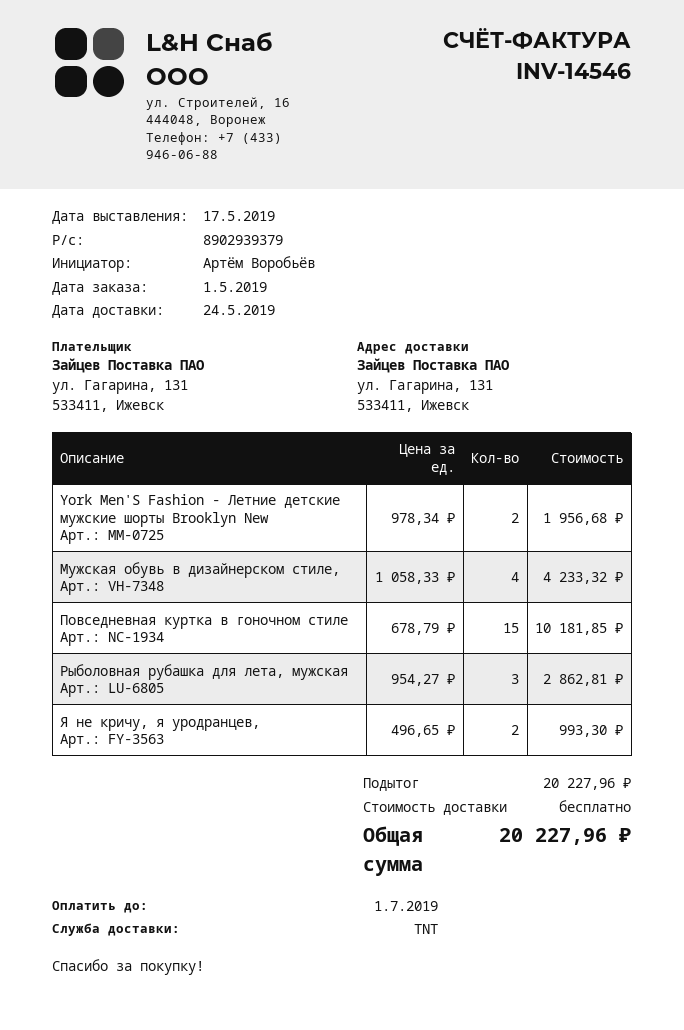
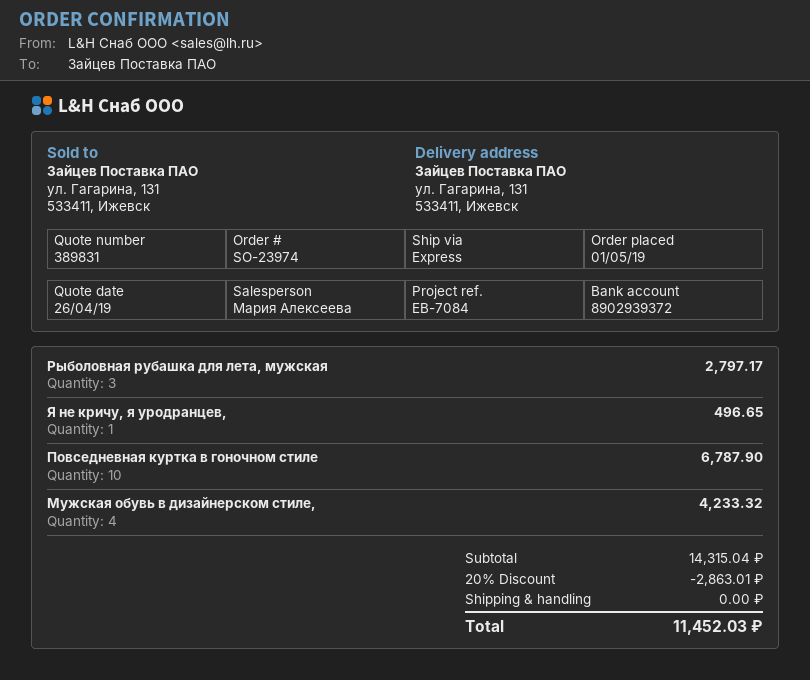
bank account: 8902939379 -> 8902939372
shipping method: TNT -> express
York Men'S Fashion - Летние детские мужские шорты Brooklyn New: 2 for 1956.68 -> none
Повседневная куртка в гоночном стиле: 15 for 10181.85 -> 10 for 6787.90
Рыболовная рубашка для лета, мужская: 3 for 2862.81 -> 3 for 2797.17
Я не кричу, я уродранцев,: 2 for 993.30 -> 1 for 496.65
subtotal: 20227.96 -> 14315.04
discount: none -> 20% = 2863.01
total: 20227.96 -> 11452.03

